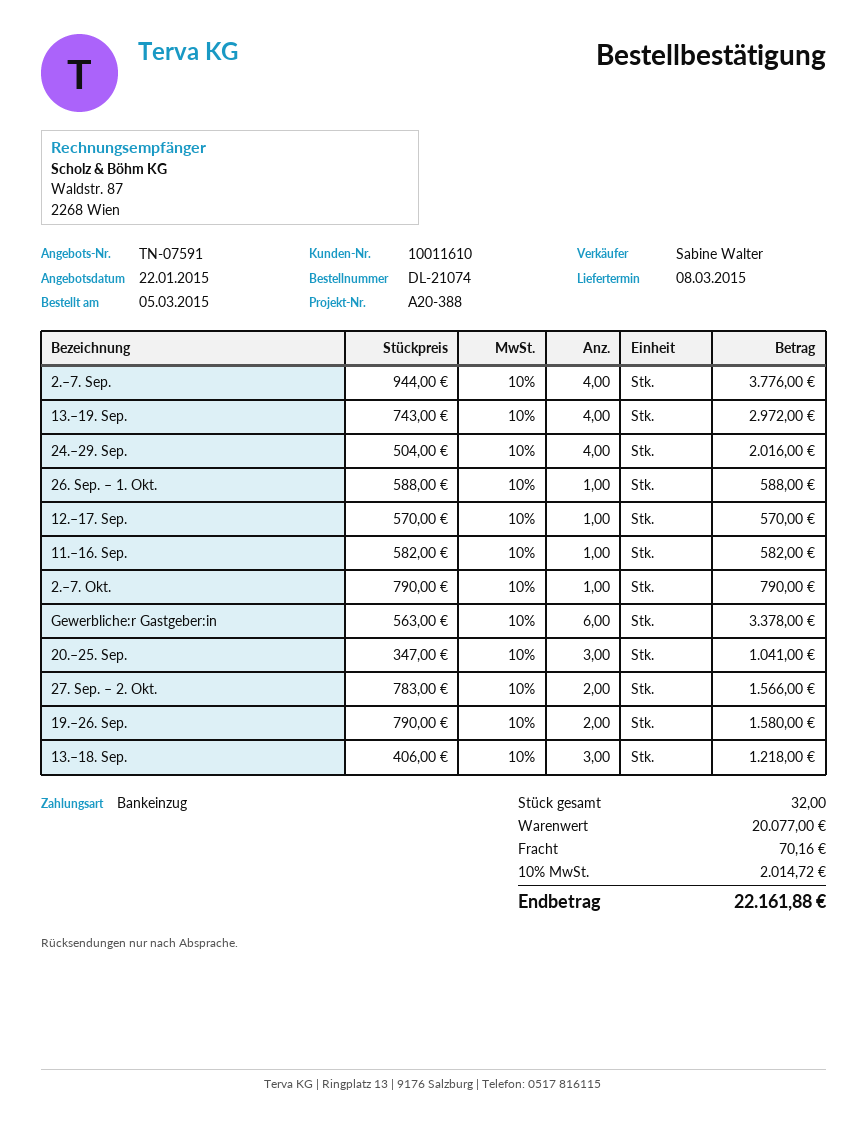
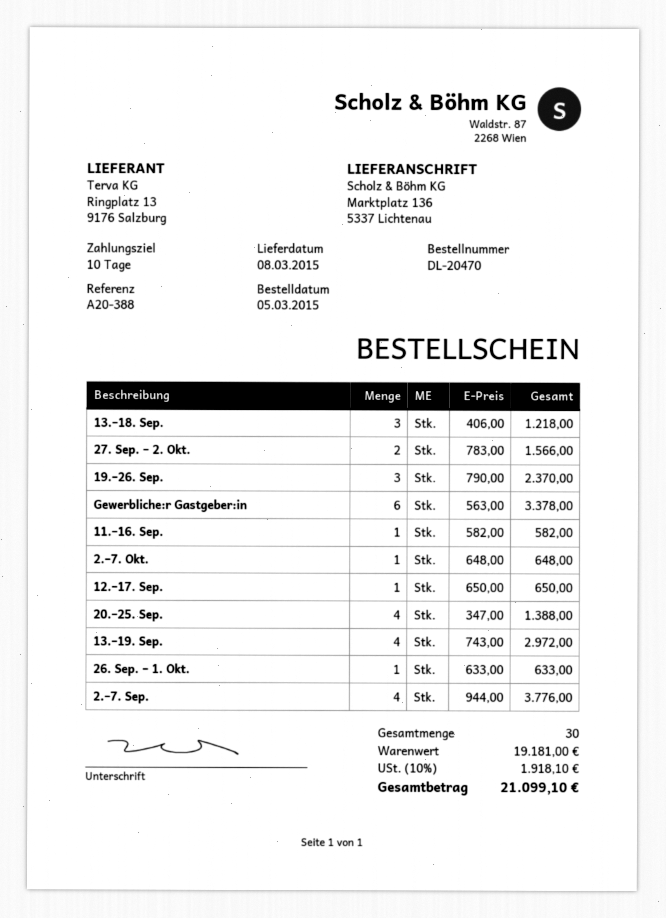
order number: DL-21074 -> DL-20470
24.–29. Sep.: 4 x 504.00 = 2016.00 -> none
26. Sep. – 1. Okt.: 1 x 588.00 = 588.00 -> 1 x 633.00 = 633.00
12.–17. Sep.: 1 x 570.00 = 570.00 -> 1 x 650.00 = 650.00
2.–7. Okt.: 1 x 790.00 = 790.00 -> 1 x 648.00 = 648.00
20.–25. Sep.: 3 x 347.00 = 1041.00 -> 4 x 347.00 = 1388.00
19.–26. Sep.: 2 x 790.00 = 1580.00 -> 3 x 790.00 = 2370.00
total quantity: 32 -> 30
subtotal: 20077.00 -> 19181.00
shipping: 70.16 -> none
tax: 10% = 2014.72 -> 10% = 1918.10
total: 22161.88 -> 21099.10

